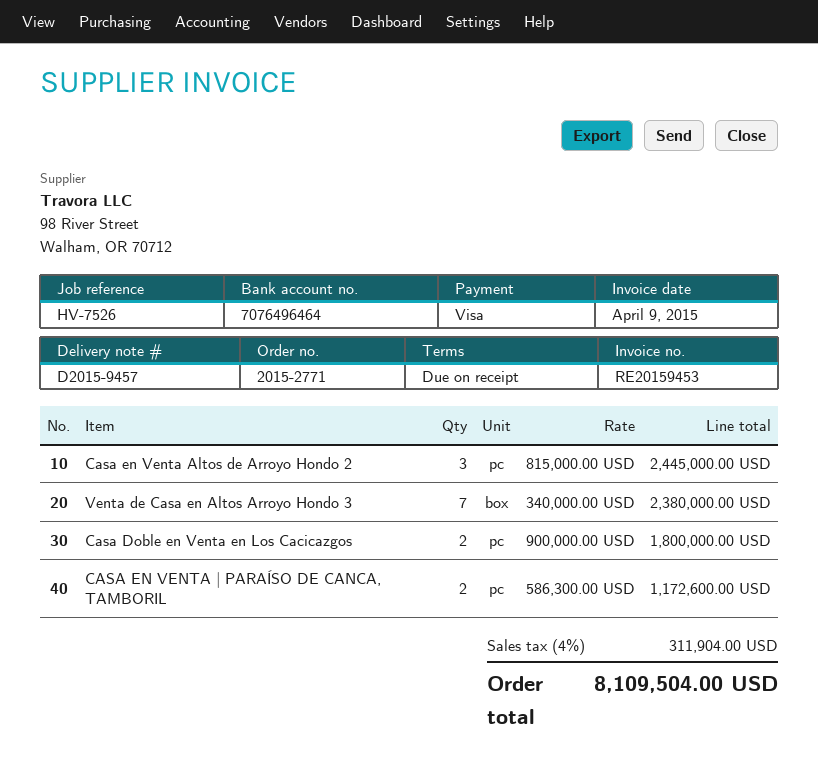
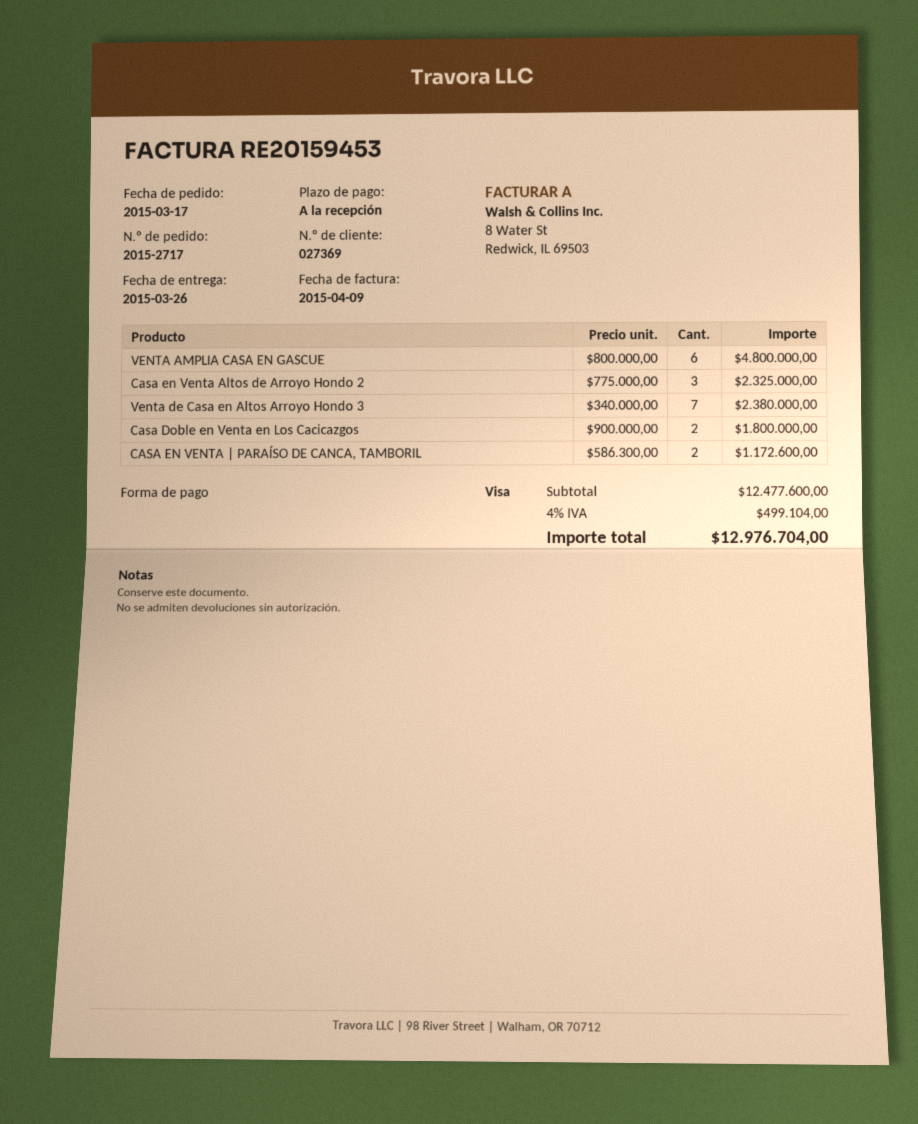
order number: 2015-2771 -> 2015-2717
Casa en Venta Altos de Arroyo Hondo 2: 3 x 815000.00 = 2445000.00 -> 3 x 775000.00 = 2325000.00
VENTA AMPLIA CASA EN GASCUE: none -> 6 x 800000.00 = 4800000.00
tax: 4% = 311904.00 -> 4% = 499104.00
total: 8109504.00 -> 12976704.00

